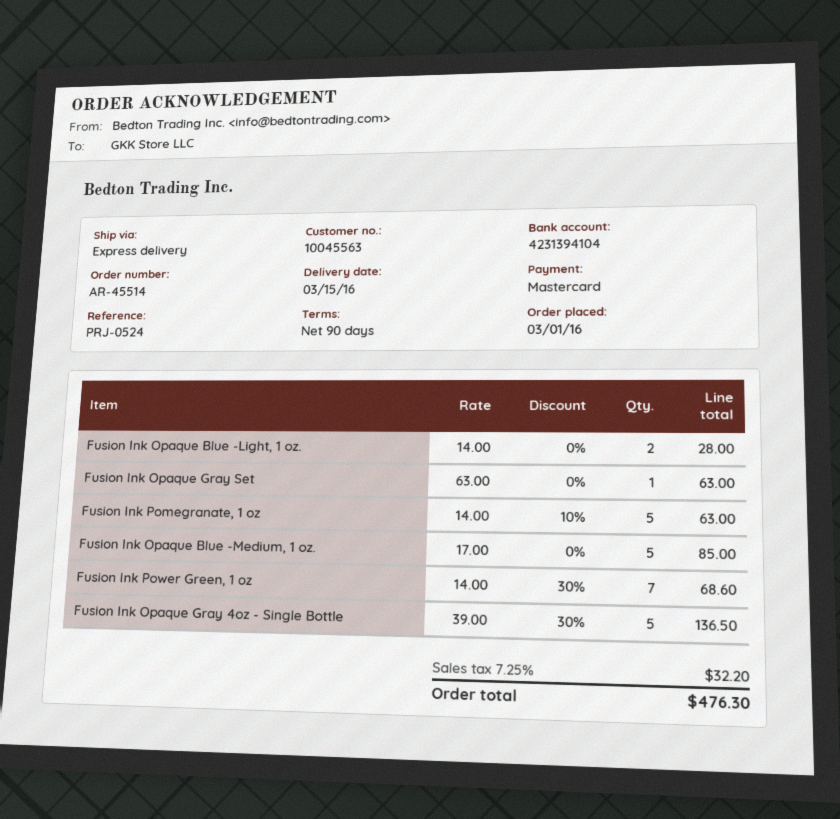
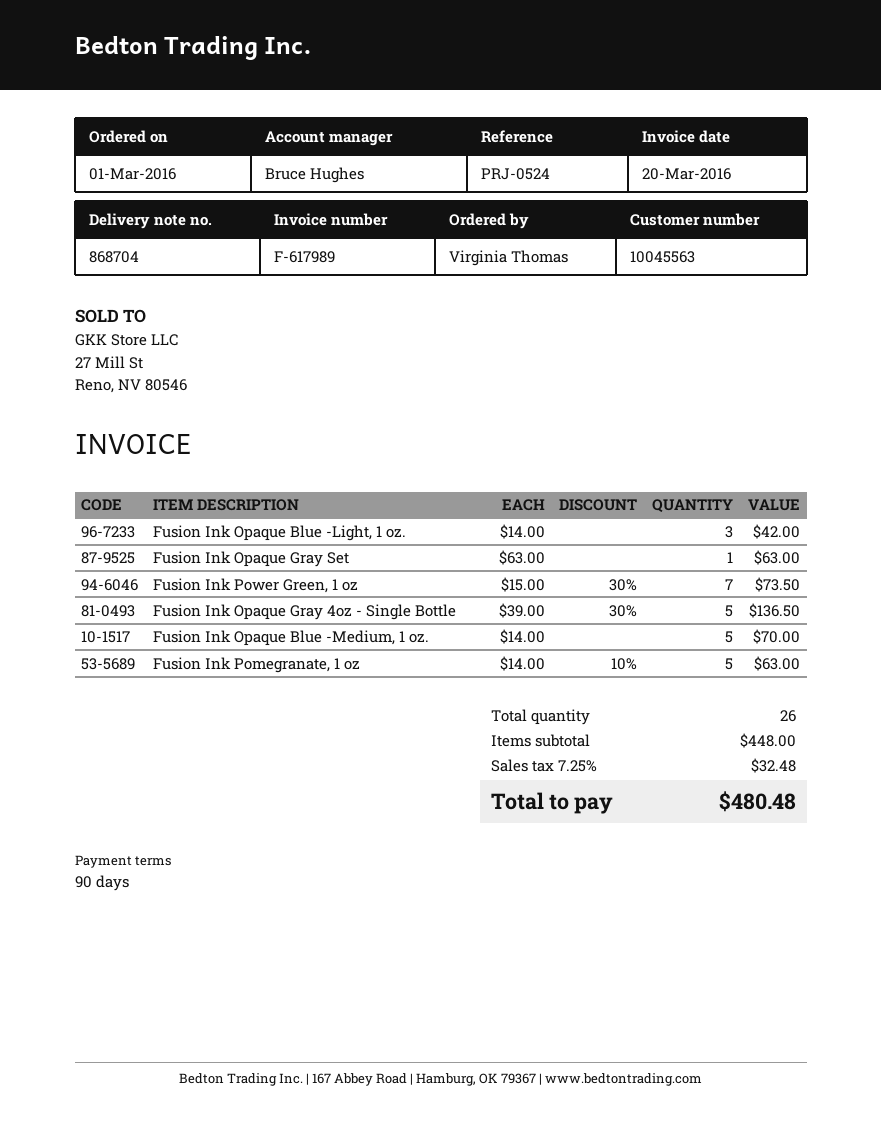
Fusion Ink Opaque Blue -Light, 1 oz.: 2 x 14.00 = 28.00 -> 3 x 14.00 = 42.00
Fusion Ink Opaque Blue -Medium, 1 oz.: 5 x 17.00 = 85.00 -> 5 x 14.00 = 70.00
Fusion Ink Power Green, 1 oz: 7 x 14.00 - 30% = 68.60 -> 7 x 15.00 - 30% = 73.50
tax: 7.25% = 32.20 -> 7.25% = 32.48
total: 476.30 -> 480.48

